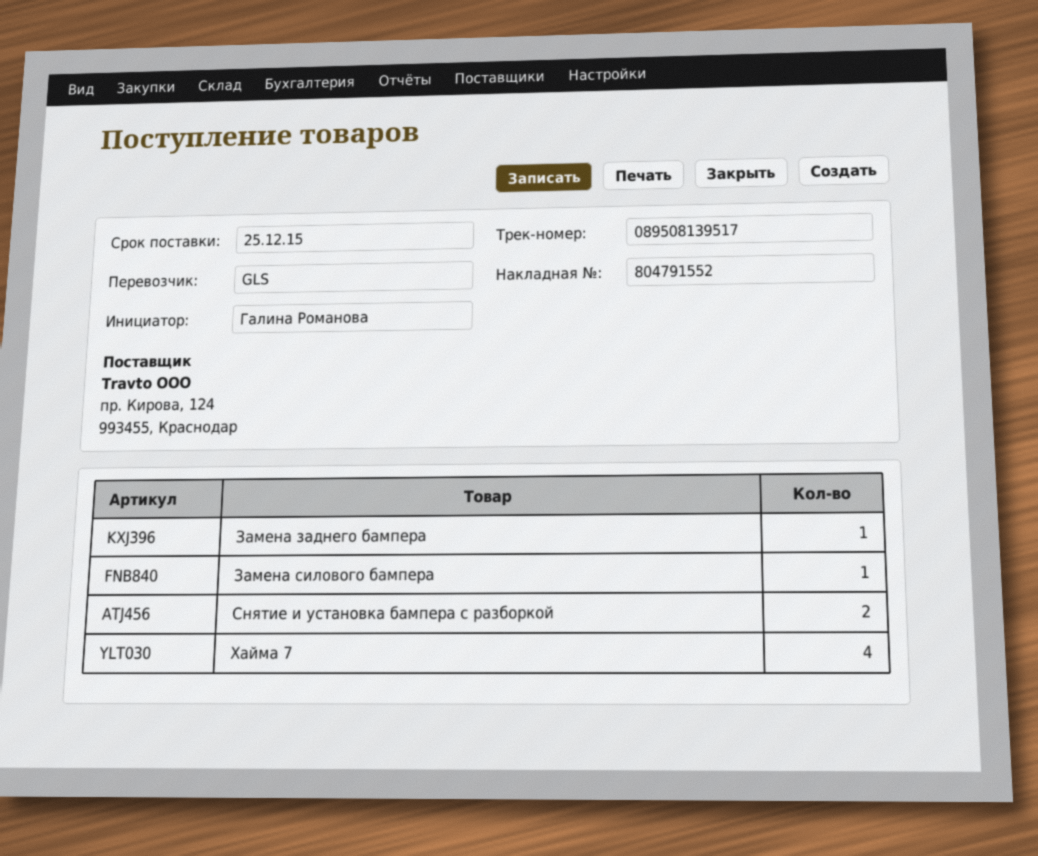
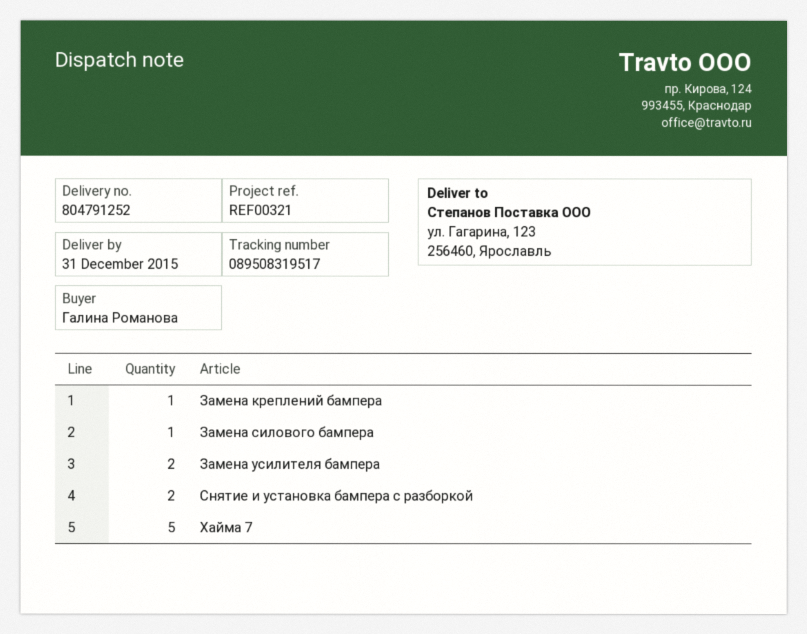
delivery note number: 804791552 -> 804791252
delivery date: 2015-12-25 -> 2015-12-31
tracking number: 089508139517 -> 089508319517
Замена заднего бампера: 1 -> none
Хайма 7: 4 -> 5
Замена креплений бампера: none -> 1
Замена усилителя бампера: none -> 2

